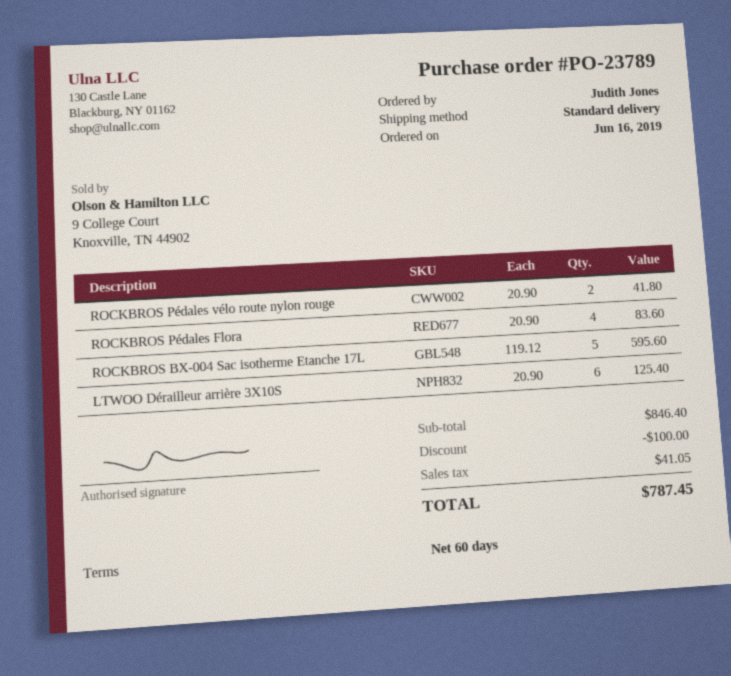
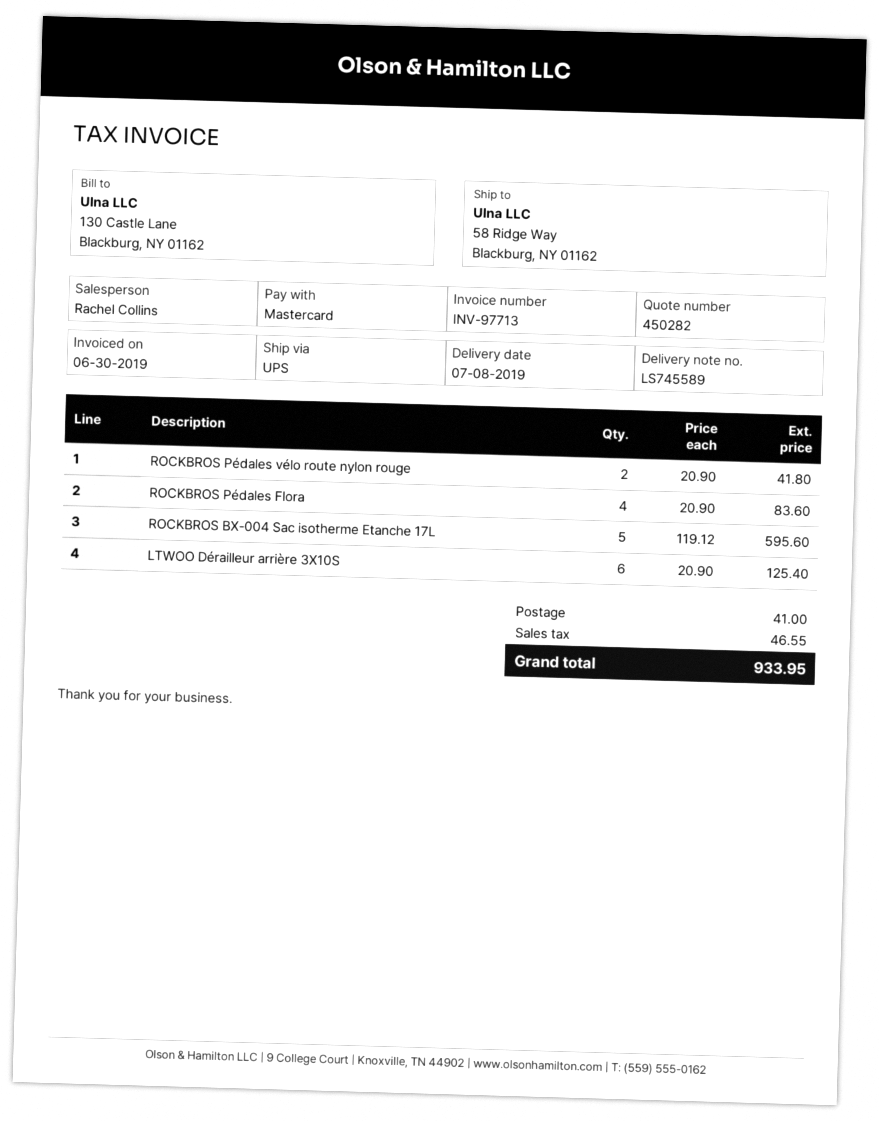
shipping method: standard -> UPS
discount: 100.00 -> none
shipping: none -> 41.00
tax: 41.05 -> 46.55
total: 787.45 -> 933.95

